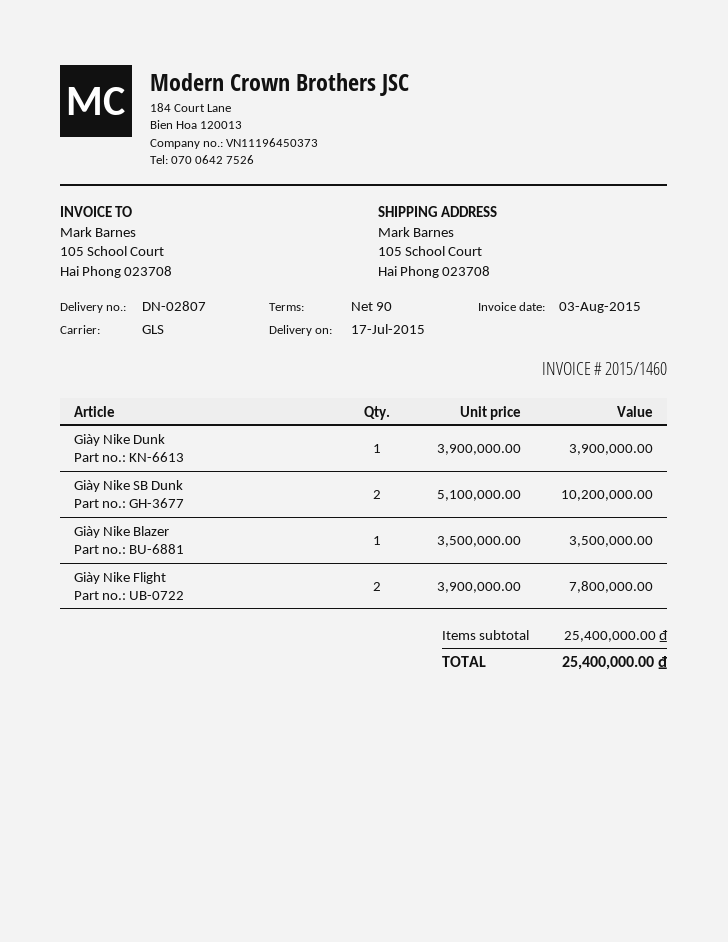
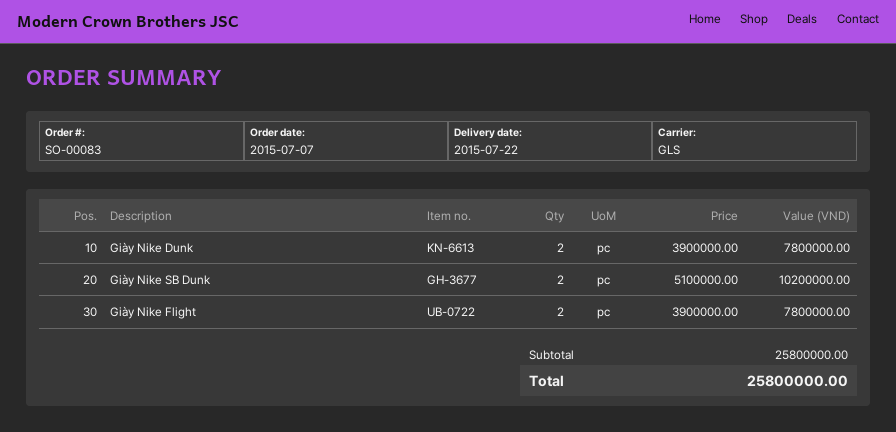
delivery date: 2015-07-17 -> 2015-07-22
Giày Nike Dunk: 1 x 3900000.00 = 3900000.00 -> 2 x 3900000.00 = 7800000.00
Giày Nike Blazer: 1 x 3500000.00 = 3500000.00 -> none
subtotal: 25400000.00 -> 25800000.00
total: 25400000.00 -> 25800000.00

